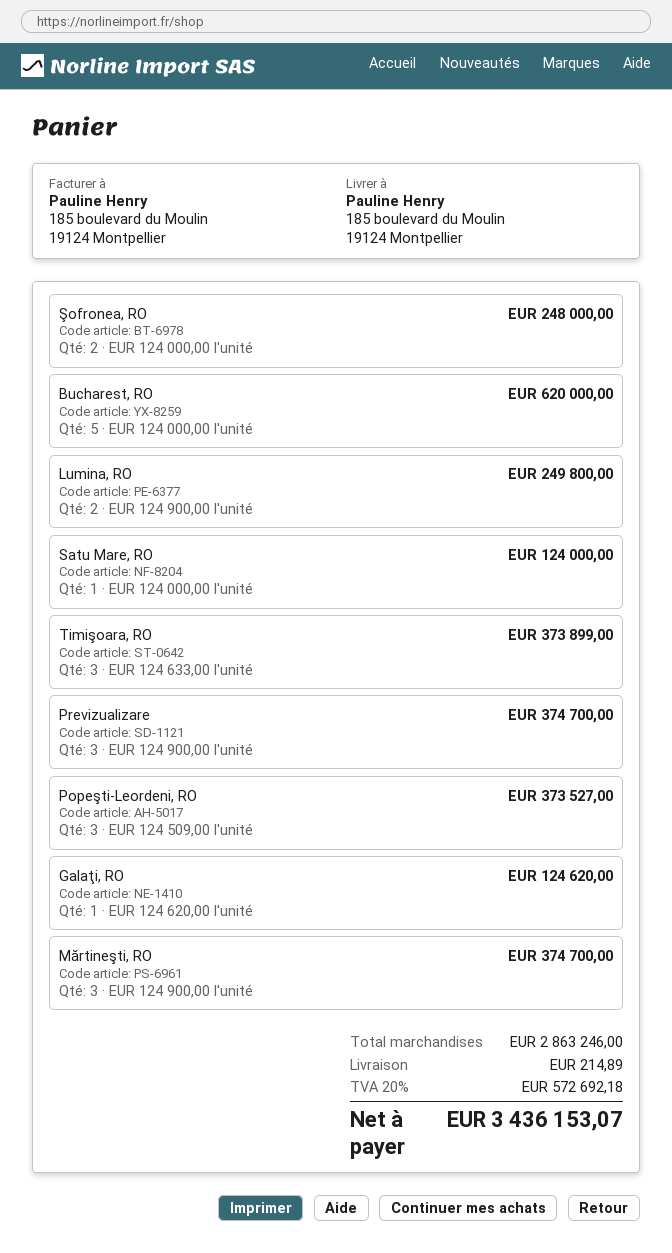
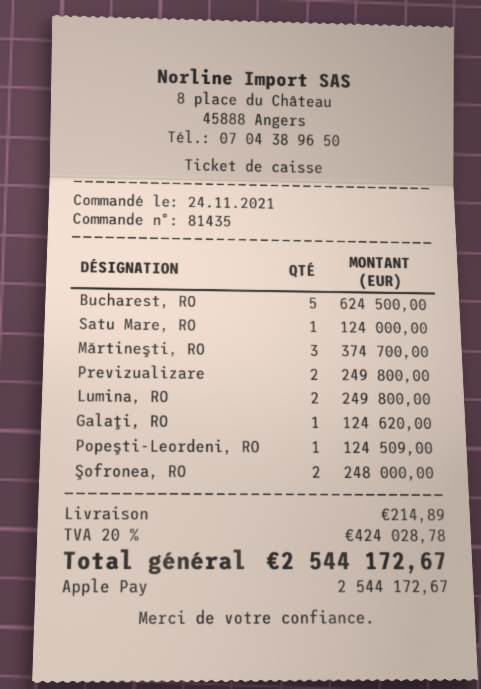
Bucharest, RO: 5 for 620000.00 -> 5 for 624500.00
Timişoara, RO: 3 for 373899.00 -> none
Previzualizare: 3 for 374700.00 -> 2 for 249800.00
Popeşti-Leordeni, RO: 3 for 373527.00 -> 1 for 124509.00
tax: 20% = 572692.18 -> 20% = 424028.78
total: 3436153.07 -> 2544172.67

